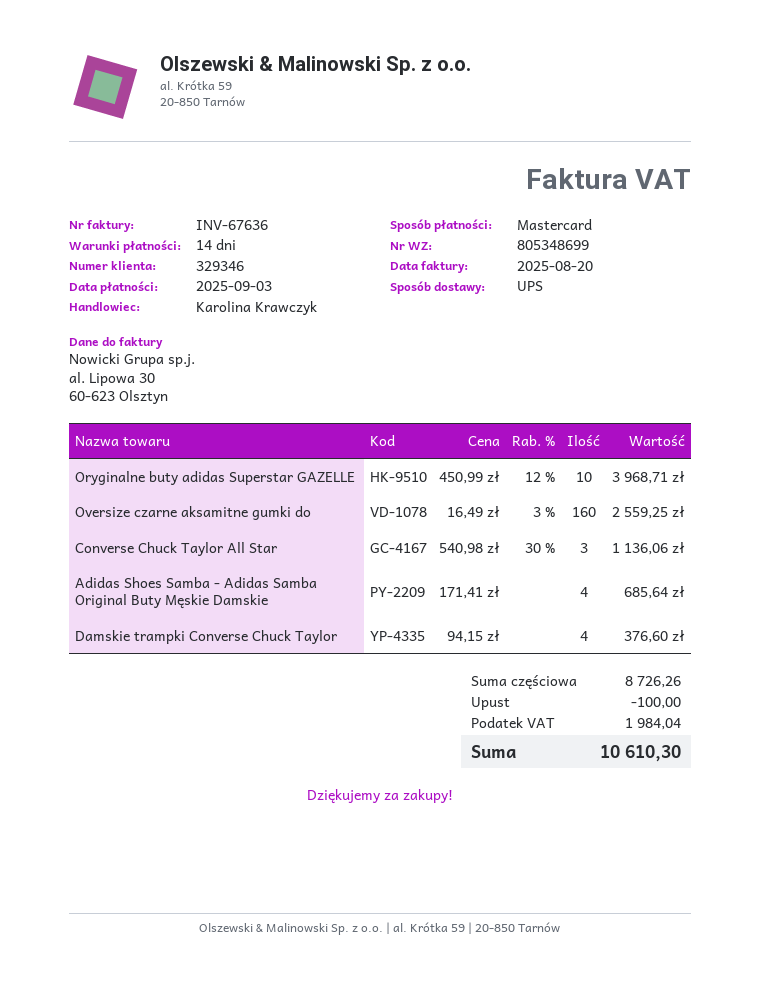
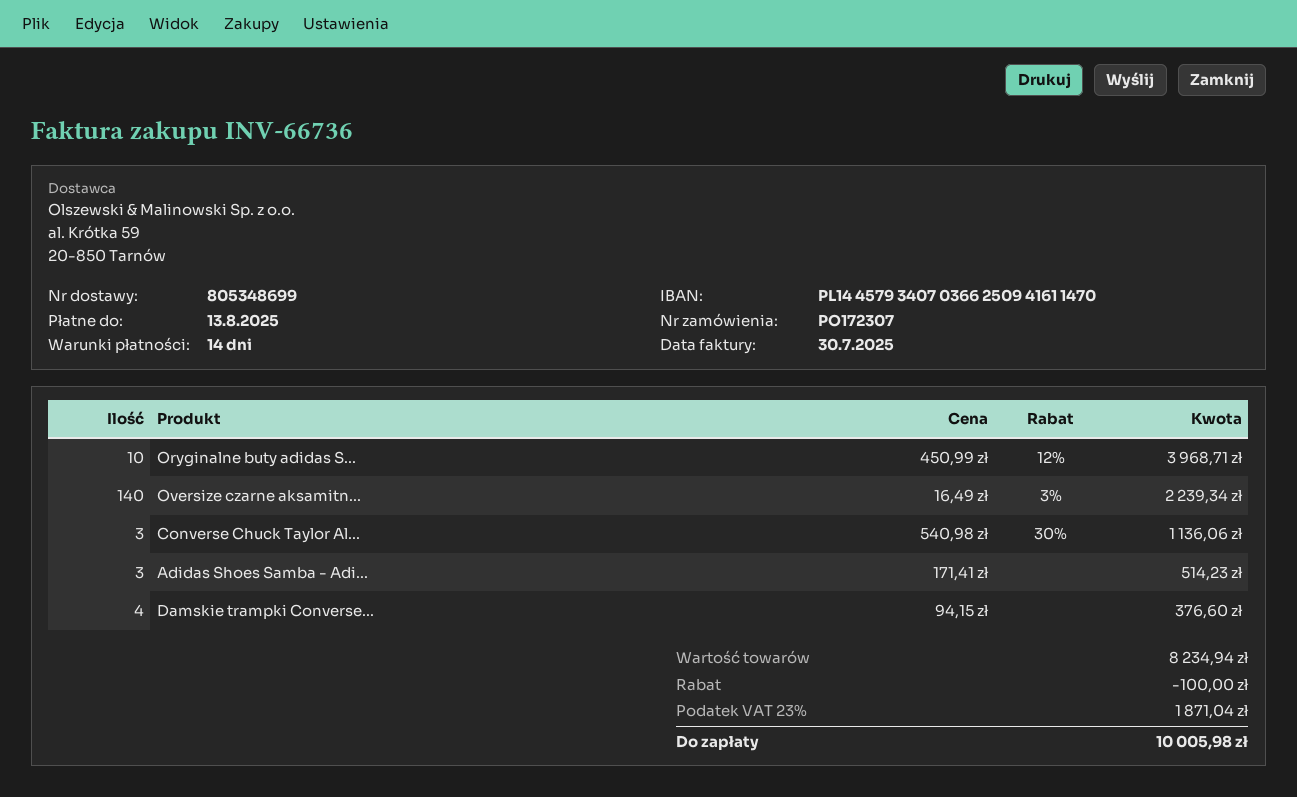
invoice number: INV-67636 -> INV-66736
invoice date: 2025-08-20 -> 2025-07-30
due date: 2025-09-03 -> 2025-08-13
Oversize czarne aksamitne gumki do: 160 x 16.49 - 3% = 2559.25 -> 140 x 16.49 - 3% = 2239.34
Adidas Shoes Samba - Adidas Samba Original Buty Męskie Damskie: 4 x 171.41 = 685.64 -> 3 x 171.41 = 514.23
subtotal: 8726.26 -> 8234.94
tax: 1984.04 -> 1871.04
total: 10610.30 -> 10005.98

